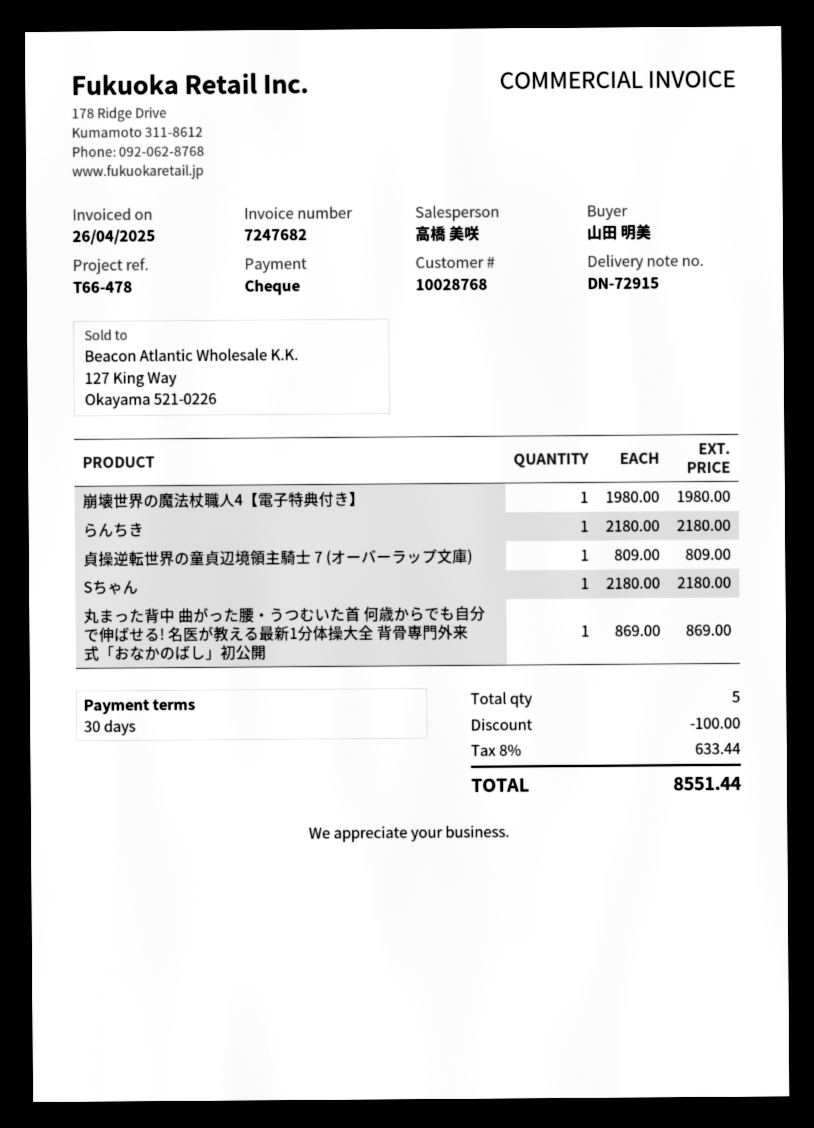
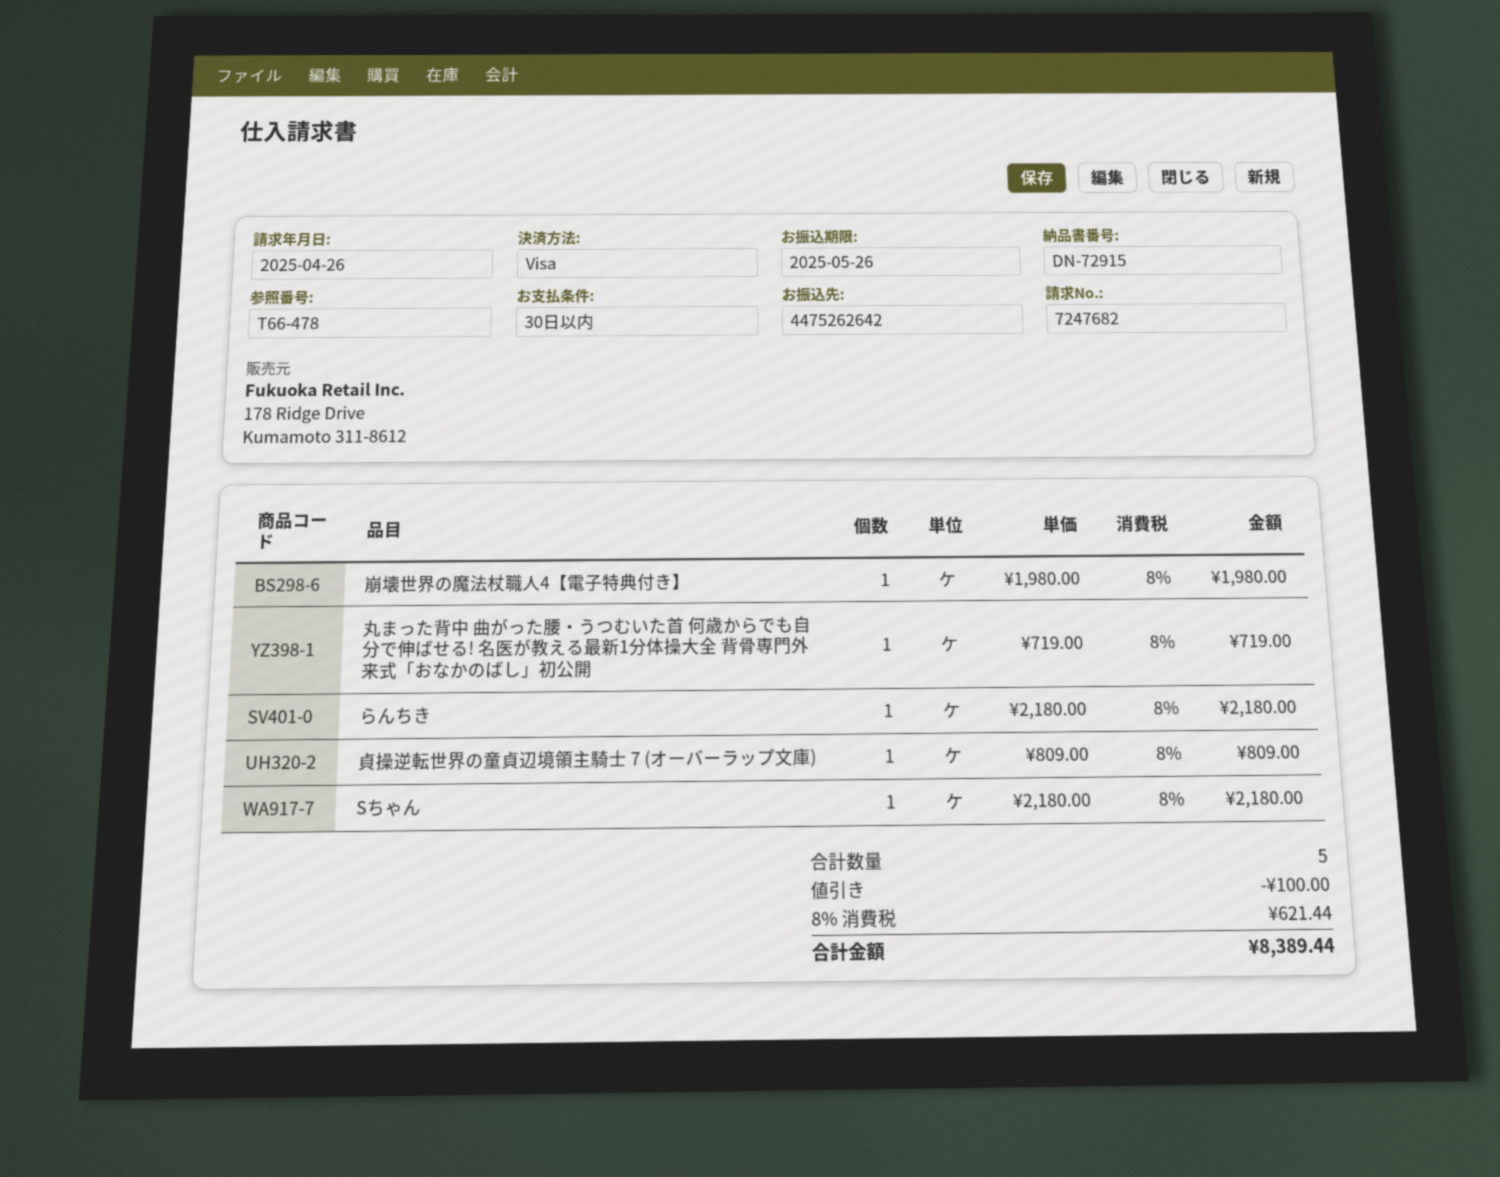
payment method: cheque -> Visa
丸まった背中 曲がった腰・うつむいた首 何歳からでも自分で伸ばせる! 名医が教える最新1分体操大全 背骨専門外来式「おなかのばし」初公開: 1 x 869.00 = 869.00 -> 1 x 719.00 = 719.00
tax: 8% = 633.44 -> 8% = 621.44
total: 8551.44 -> 8389.44

